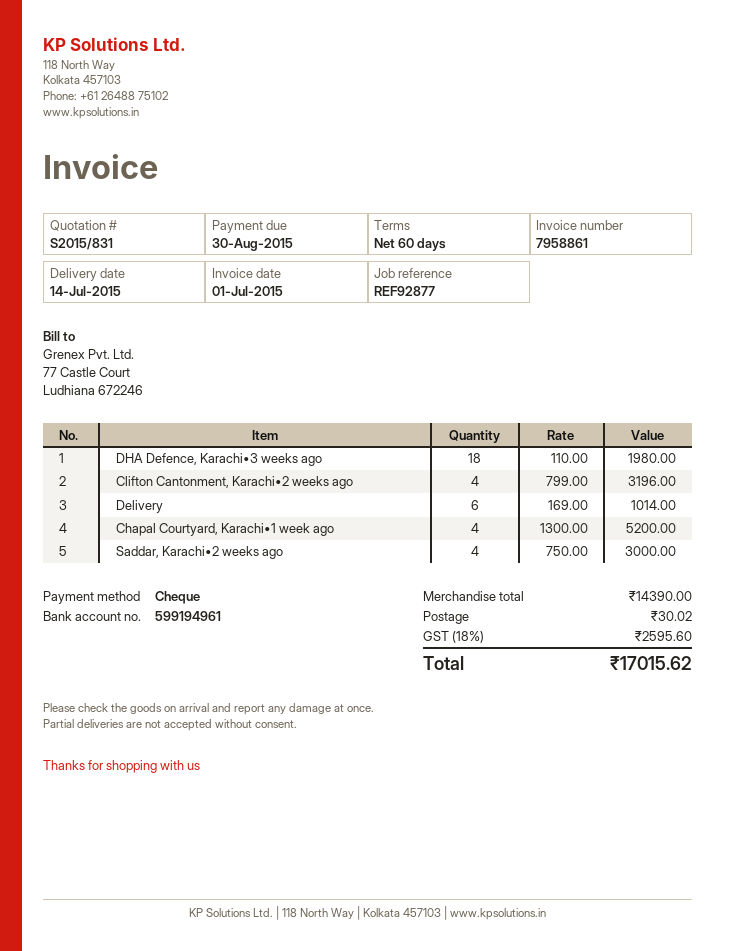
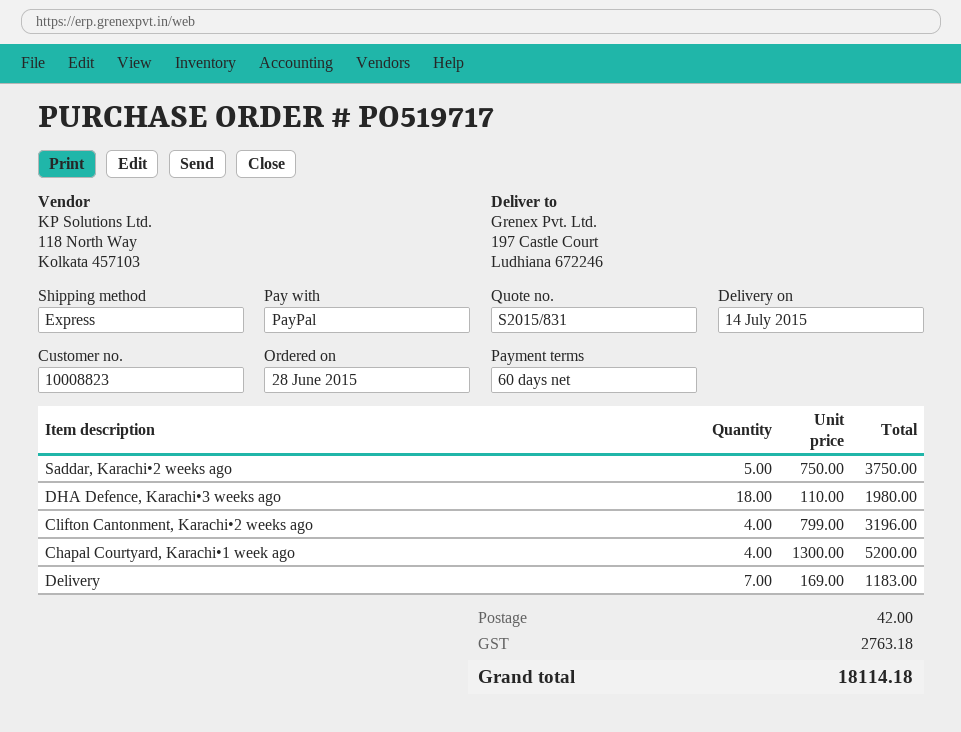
payment method: cheque -> PayPal
Delivery: 6 x 169.00 = 1014.00 -> 7 x 169.00 = 1183.00
Saddar, Karachi•2 weeks ago: 4 x 750.00 = 3000.00 -> 5 x 750.00 = 3750.00
shipping: 30.02 -> 42.00
tax: 2595.60 -> 2763.18
total: 17015.62 -> 18114.18

